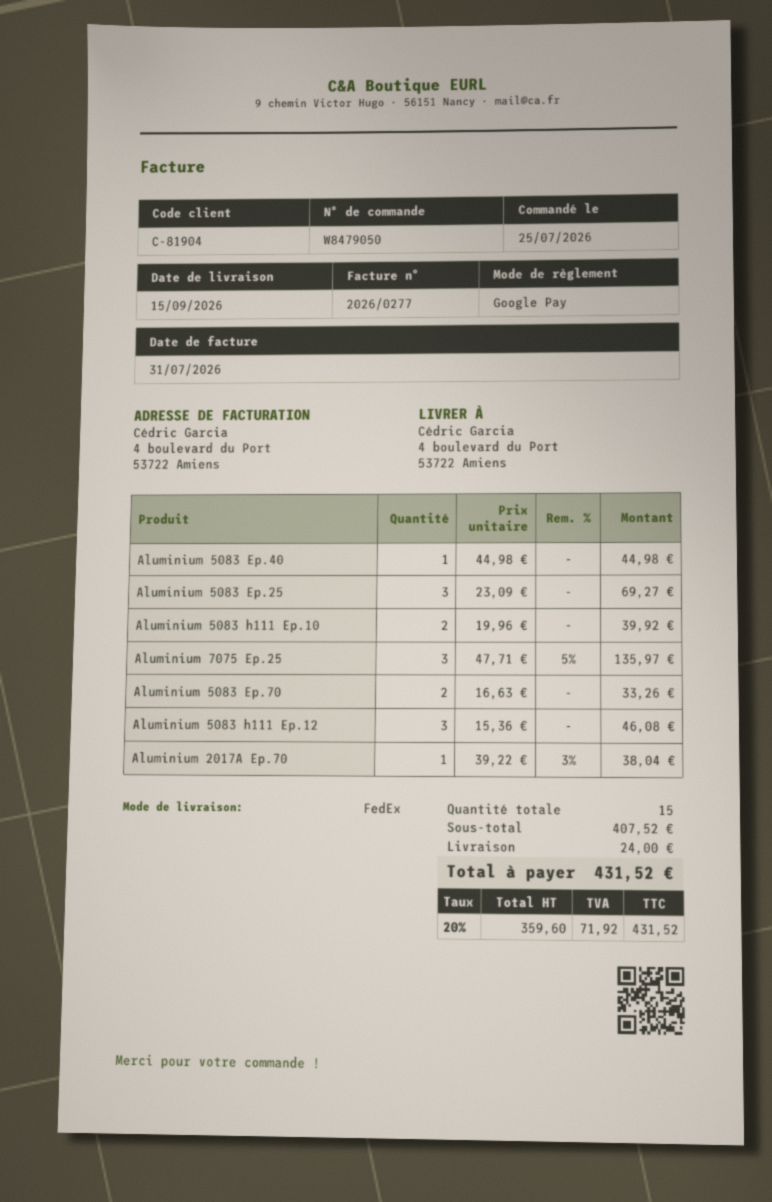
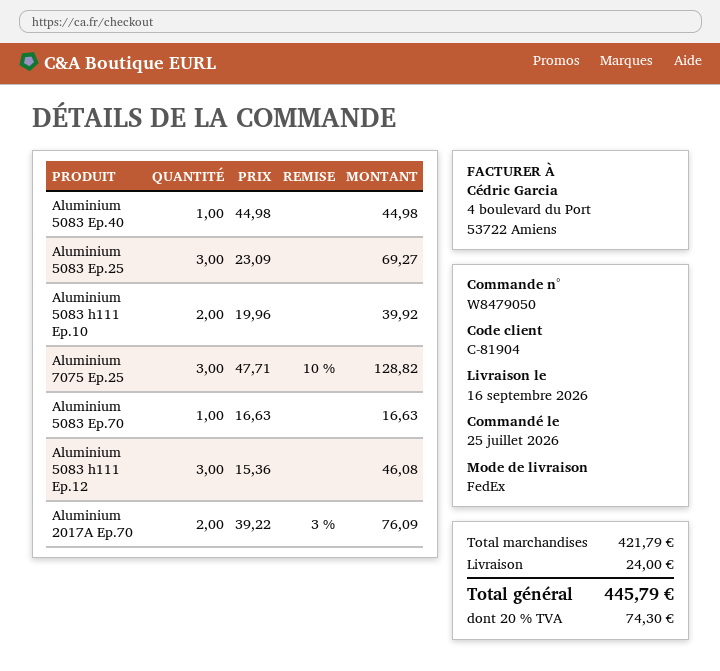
delivery date: 2026-09-15 -> 2026-09-16
Aluminium 7075 Ep.25: 3 x 47.71 - 5% = 135.97 -> 3 x 47.71 - 10% = 128.82
Aluminium 5083 Ep.70: 2 x 16.63 = 33.26 -> 1 x 16.63 = 16.63
Aluminium 2017A Ep.70: 1 x 39.22 - 3% = 38.04 -> 2 x 39.22 - 3% = 76.09
subtotal: 407.52 -> 421.79
tax: 20% = 71.92 -> 20% = 74.30
total: 431.52 -> 445.79

